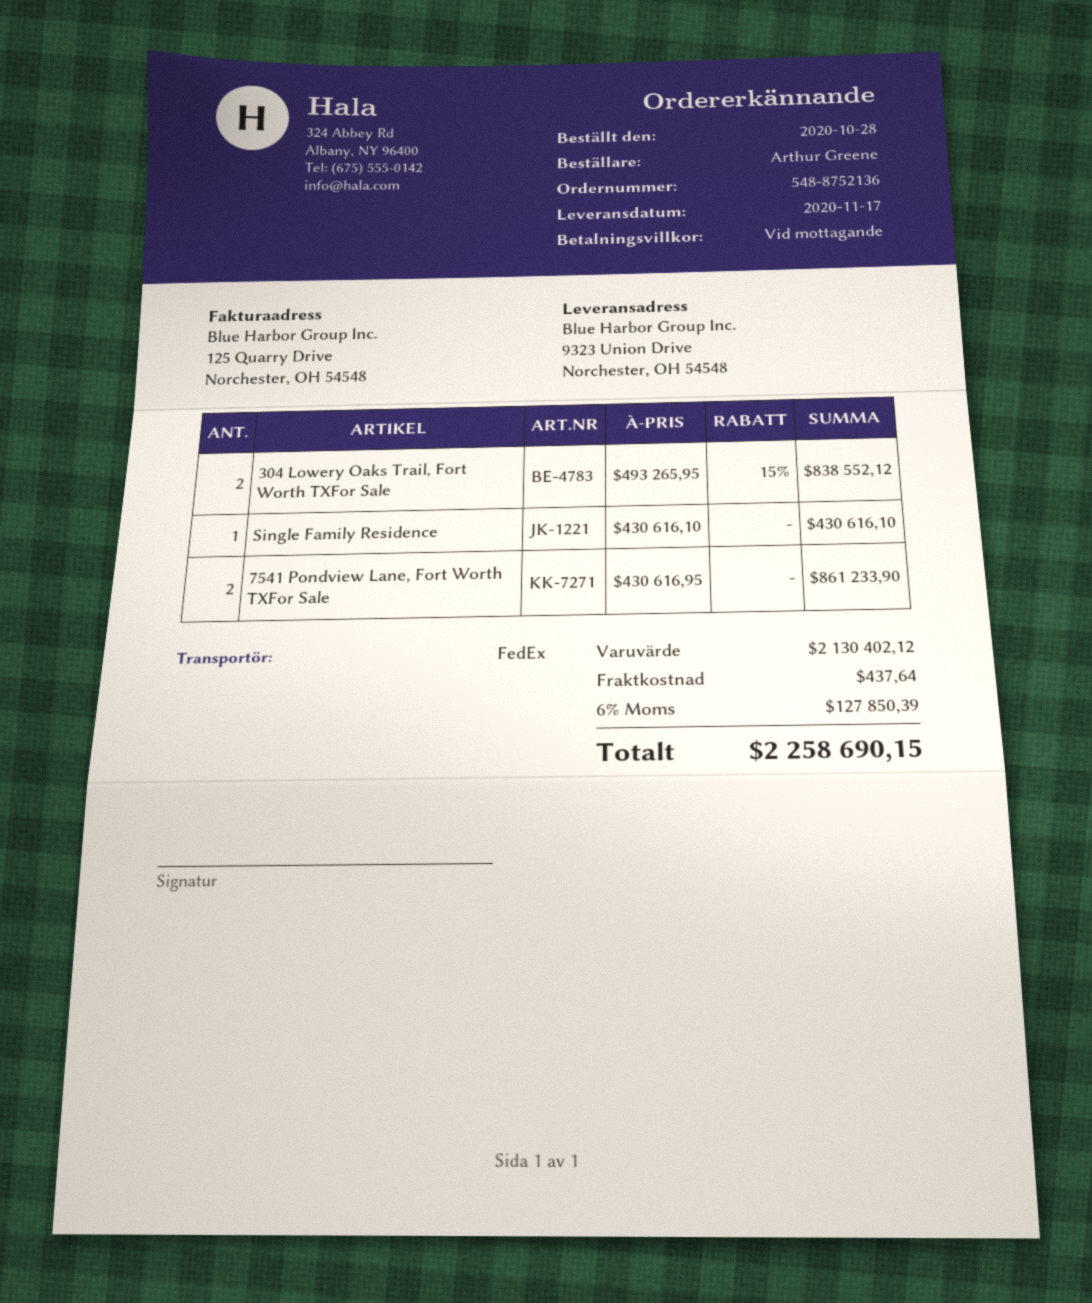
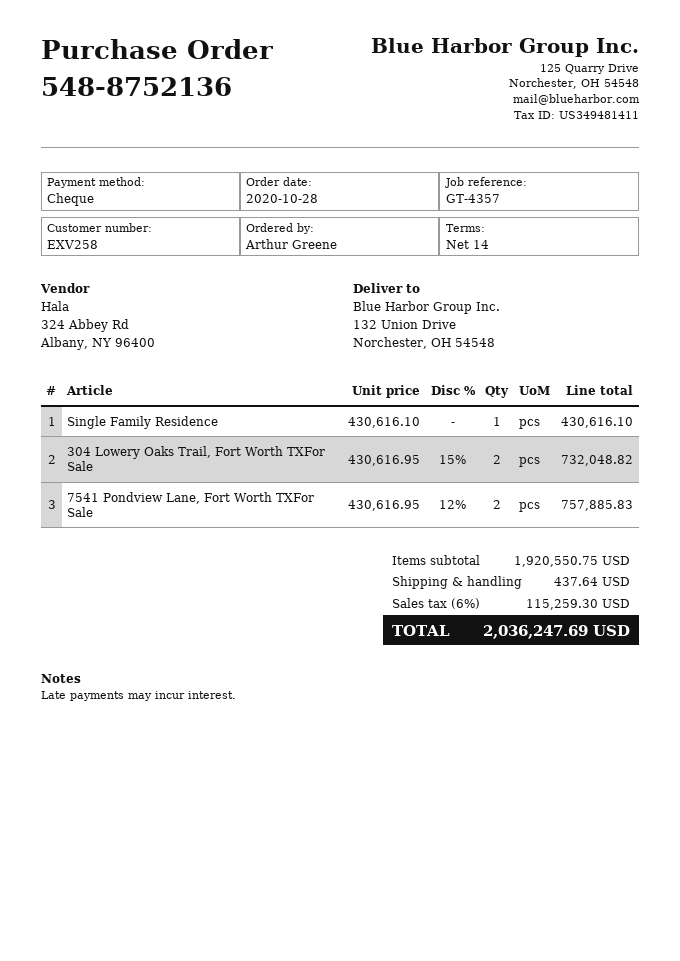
payment terms: on receipt -> 14 days
ship to: 9323 Union Drive, Norchester, OH 54548 -> 132 Union Drive, Norchester, OH 54548
304 Lowery Oaks Trail, Fort Worth TXFor Sale: 2 x 493265.95 - 15% = 838552.12 -> 2 x 430616.95 - 15% = 732048.82
7541 Pondview Lane, Fort Worth TXFor Sale: 2 x 430616.95 = 861233.90 -> 2 x 430616.95 - 12% = 757885.83
subtotal: 2130402.12 -> 1920550.75
tax: 6% = 127850.39 -> 6% = 115259.30
total: 2258690.15 -> 2036247.69

